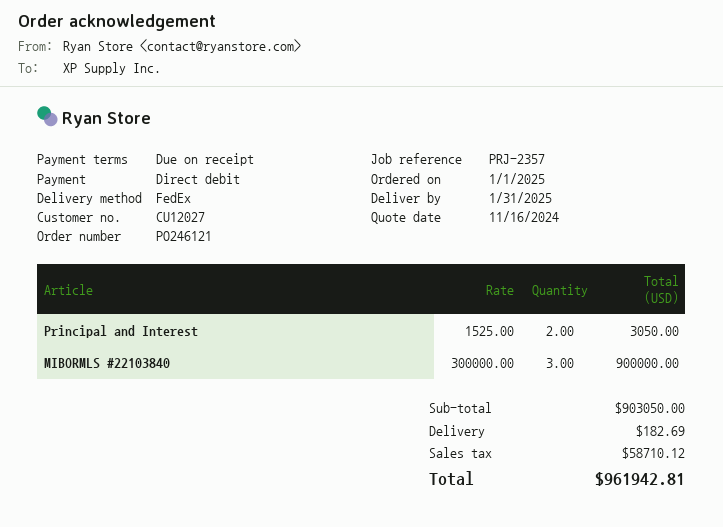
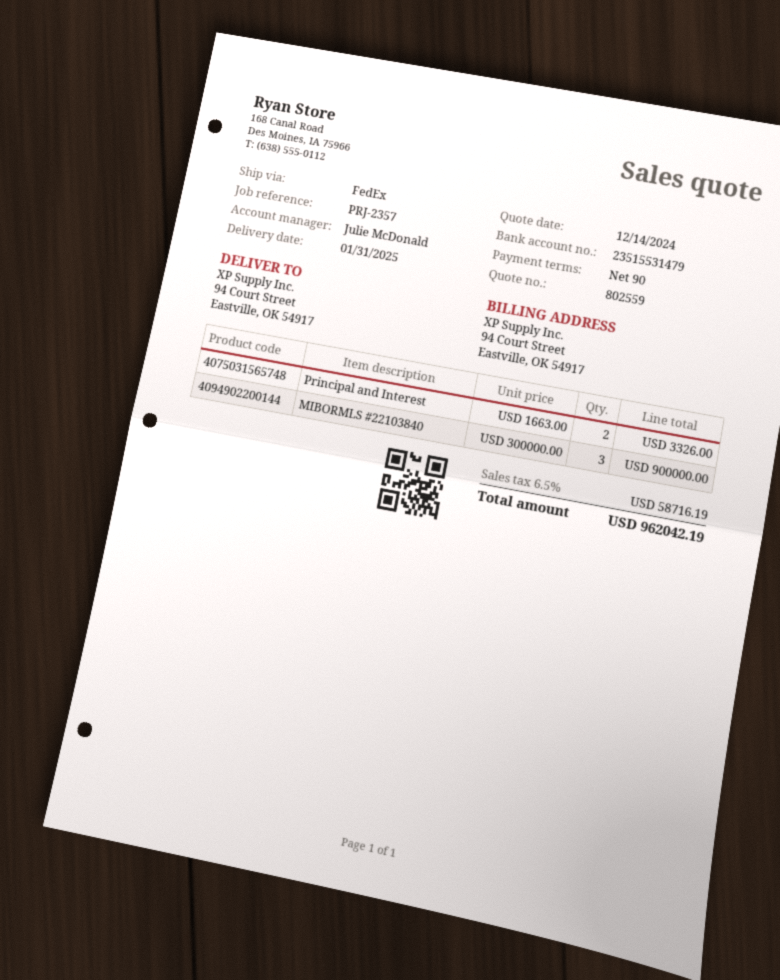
quote date: 2024-11-16 -> 2024-12-14
payment terms: on receipt -> 90 days
Principal and Interest: 2 x 1525.00 = 3050.00 -> 2 x 1663.00 = 3326.00
shipping: 182.69 -> none
tax: 58710.12 -> 58716.19
total: 961942.81 -> 962042.19

